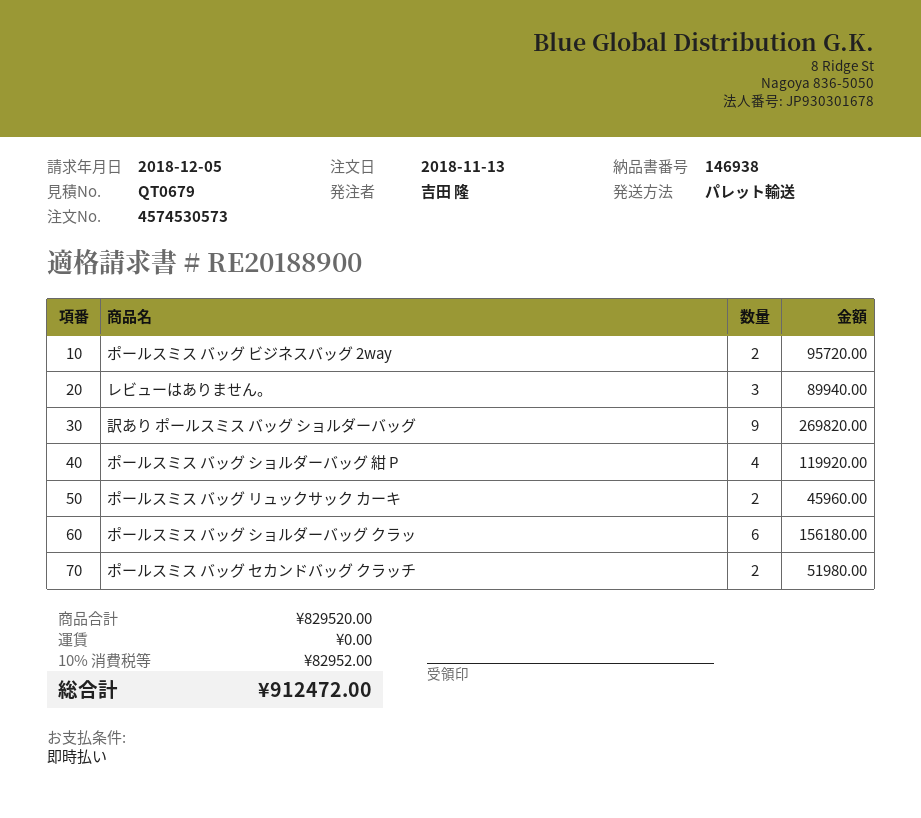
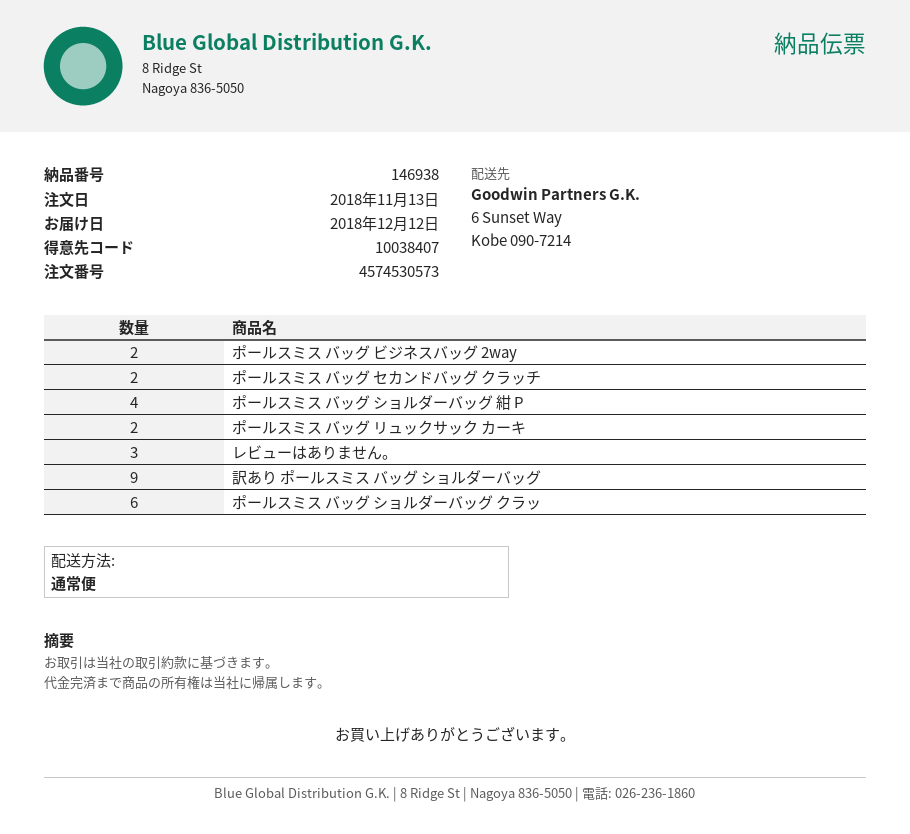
shipping method: pallet freight -> standard

